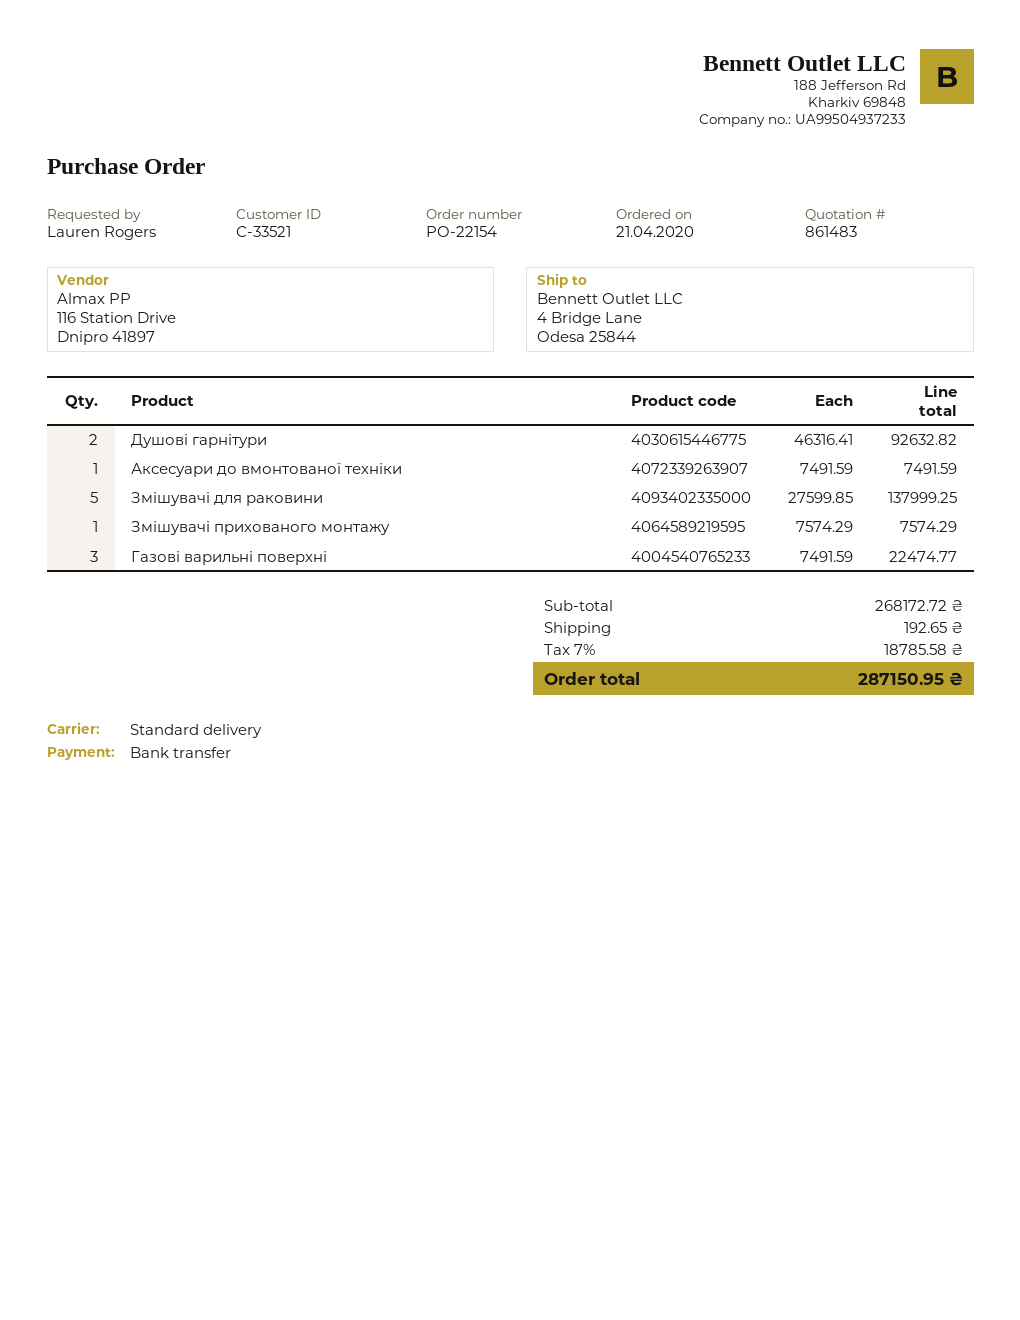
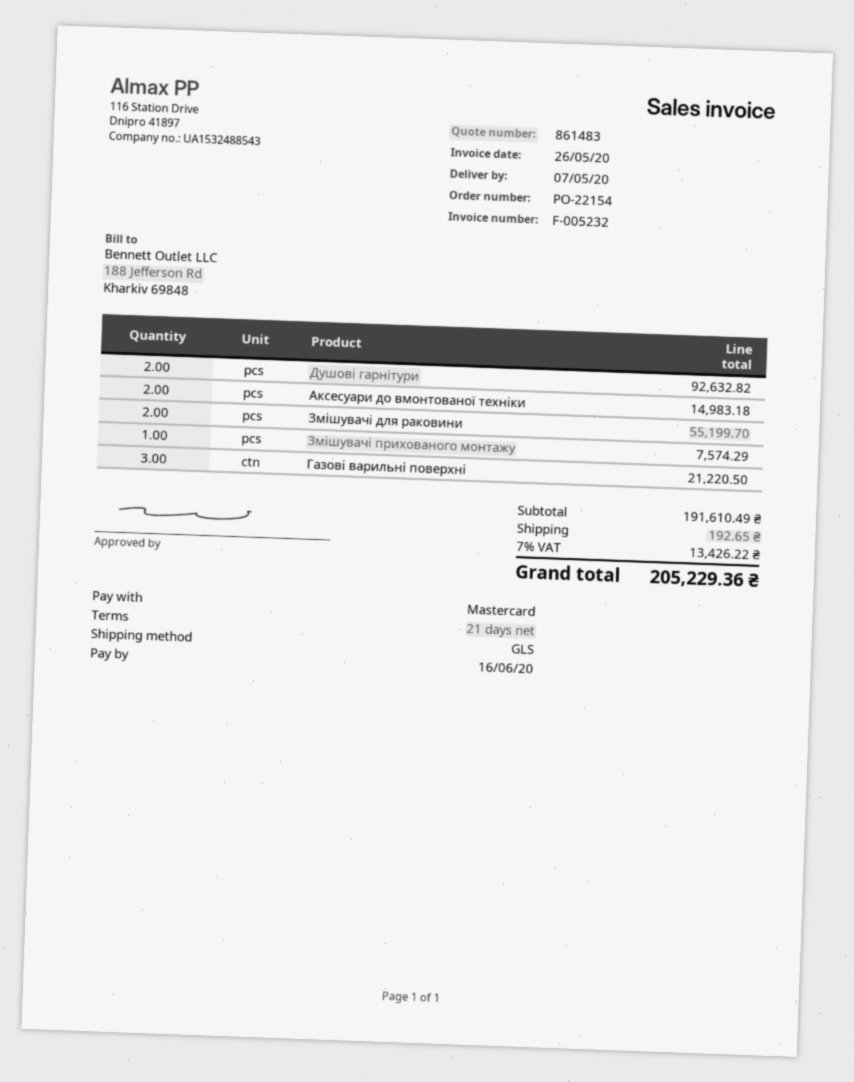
payment method: bank transfer -> Mastercard
shipping method: standard -> GLS
Аксесуари до вмонтованої техніки: 1 for 7491.59 -> 2 for 14983.18
Змішувачі для раковини: 5 for 137999.25 -> 2 for 55199.70
Газові варильні поверхні: 3 for 22474.77 -> 3 for 21220.50
subtotal: 268172.72 -> 191610.49
tax: 7% = 18785.58 -> 7% = 13426.22
total: 287150.95 -> 205229.36

